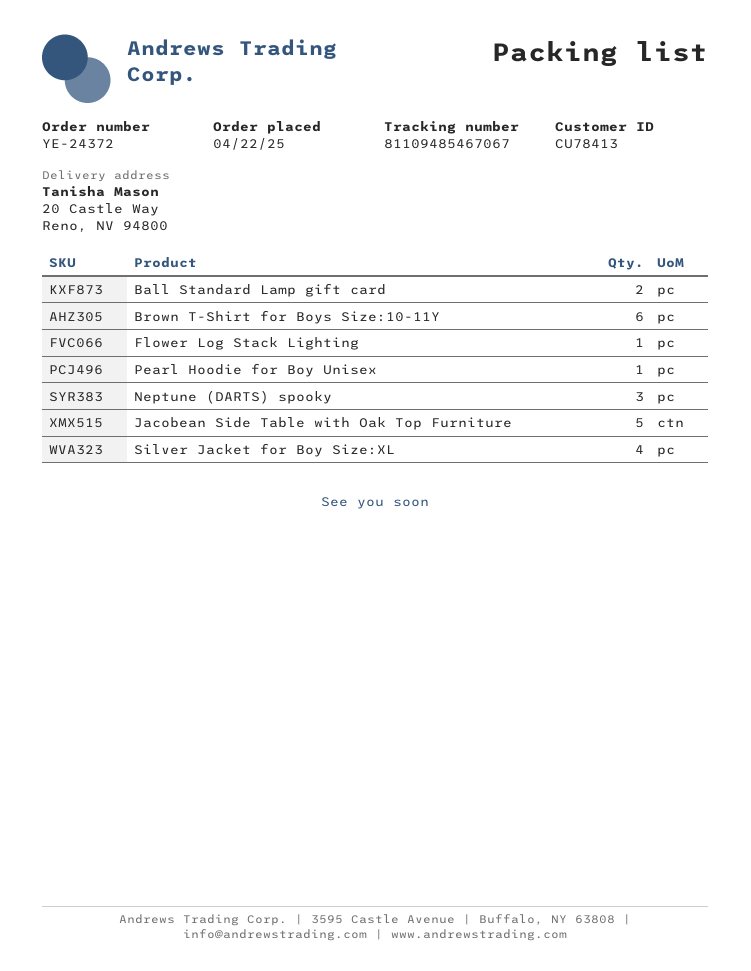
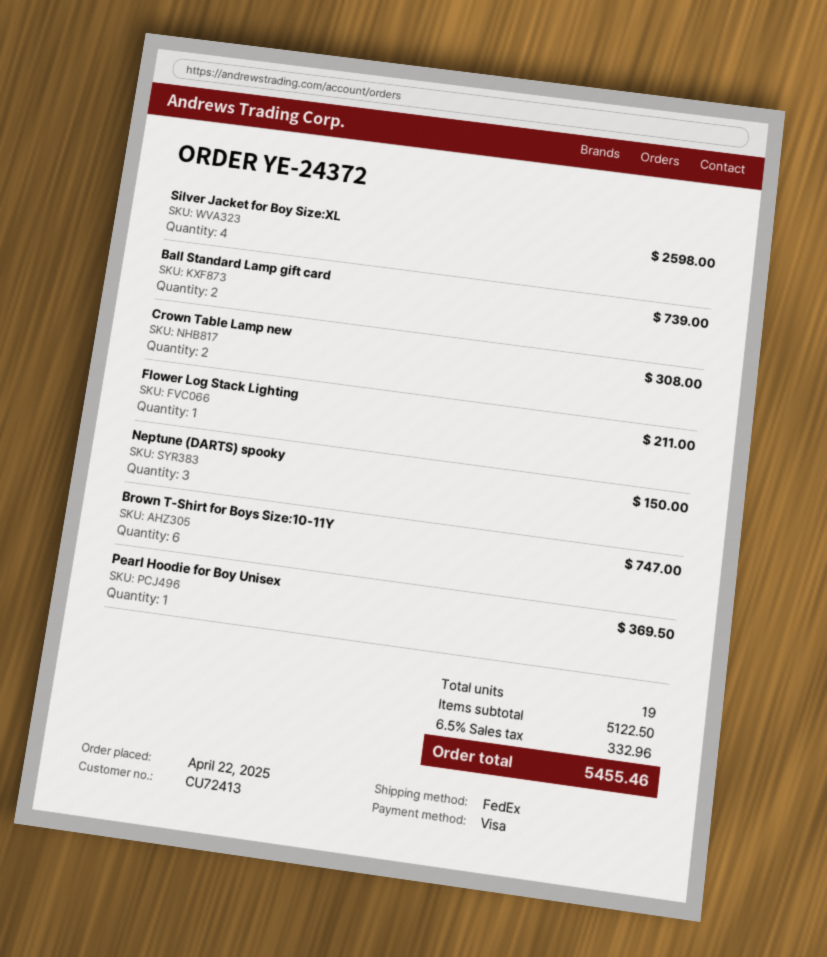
customer number: CU78413 -> CU72413
Jacobean Side Table with Oak Top Furniture: 5 -> none
Crown Table Lamp new: none -> 2

